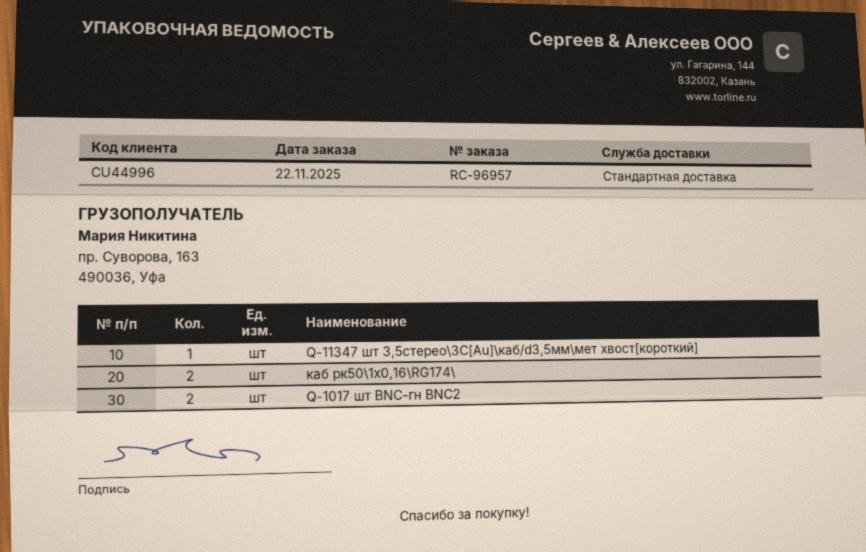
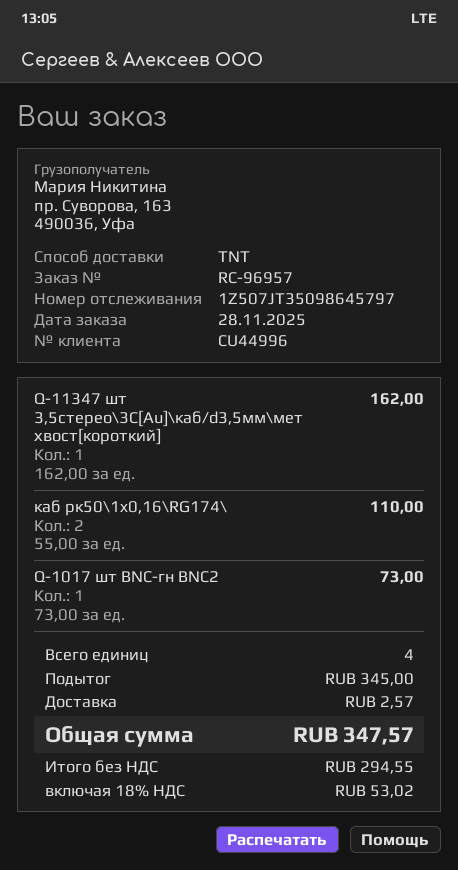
order date: 2025-11-22 -> 2025-11-28
shipping method: standard -> TNT
Q-1017 шт BNC-гн BNC2: 2 -> 1

